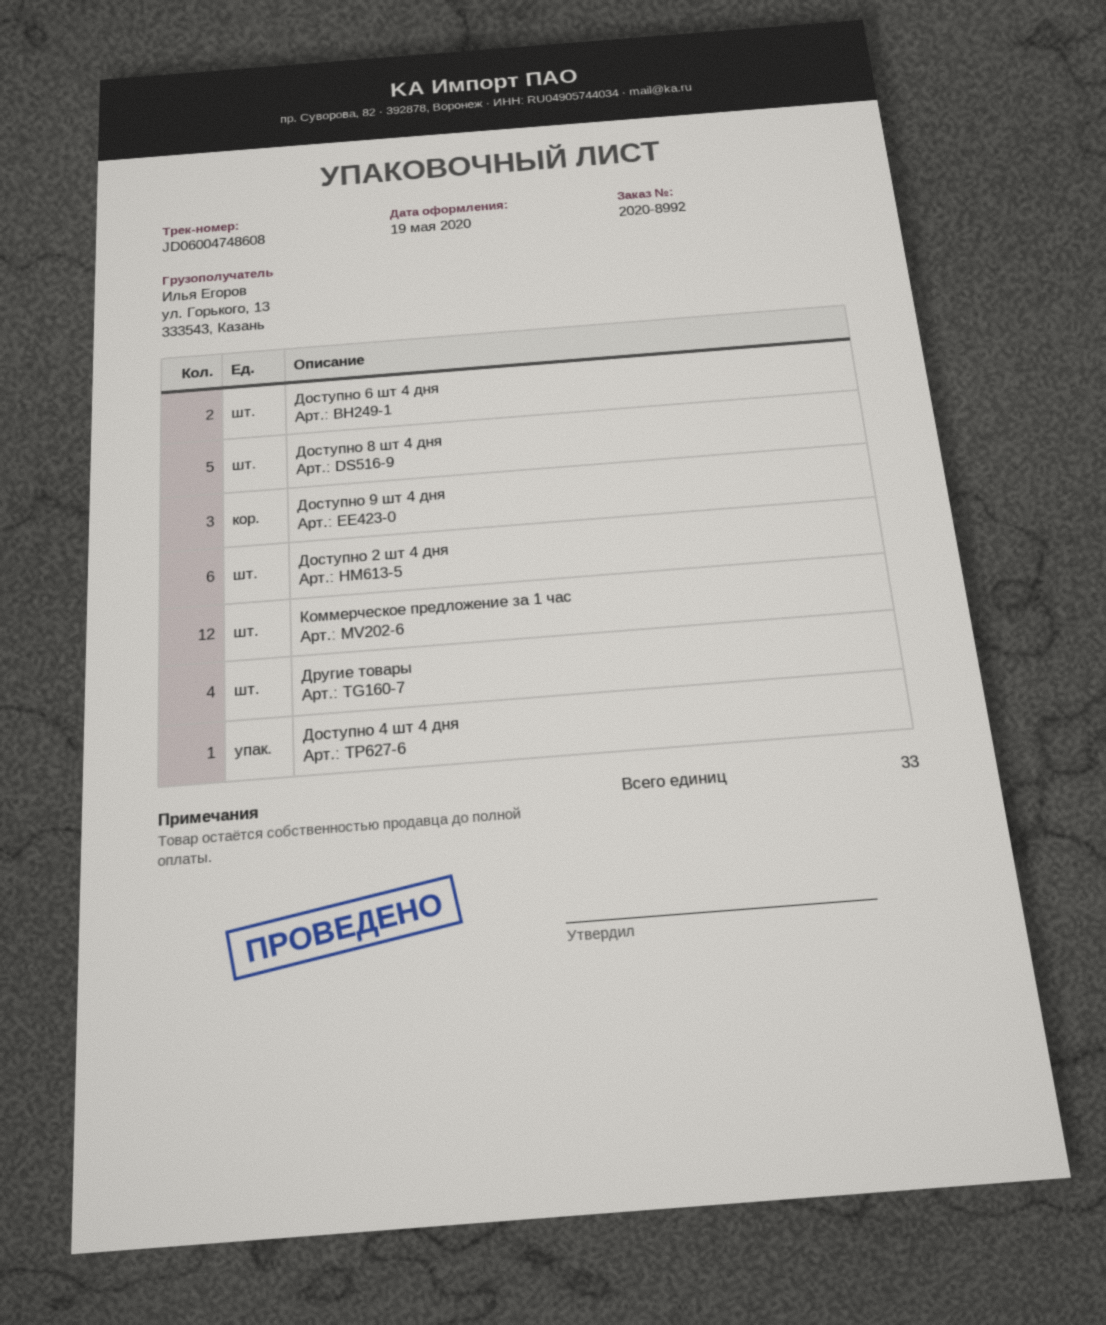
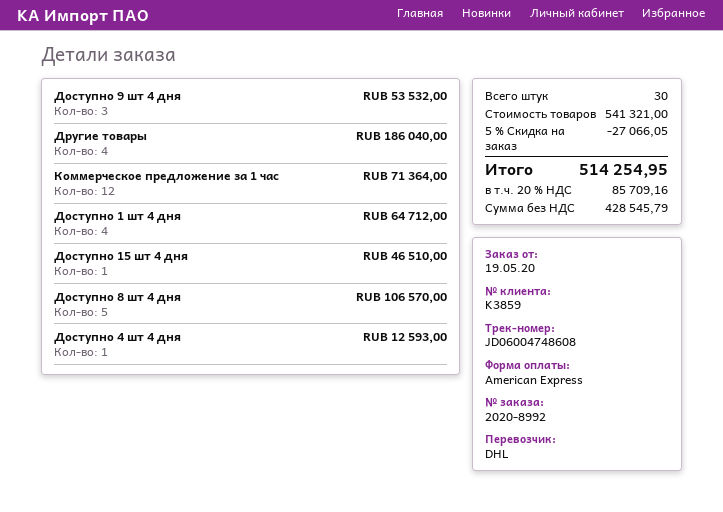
Доступно 6 шт 4 дня: 2 -> none
Доступно 2 шт 4 дня: 6 -> none
Доступно 1 шт 4 дня: none -> 4
Доступно 15 шт 4 дня: none -> 1
total quantity: 33 -> 30

